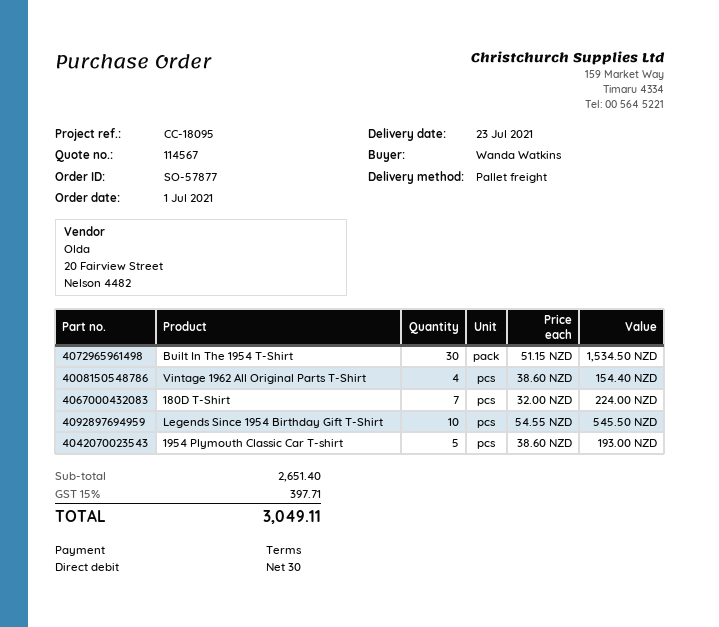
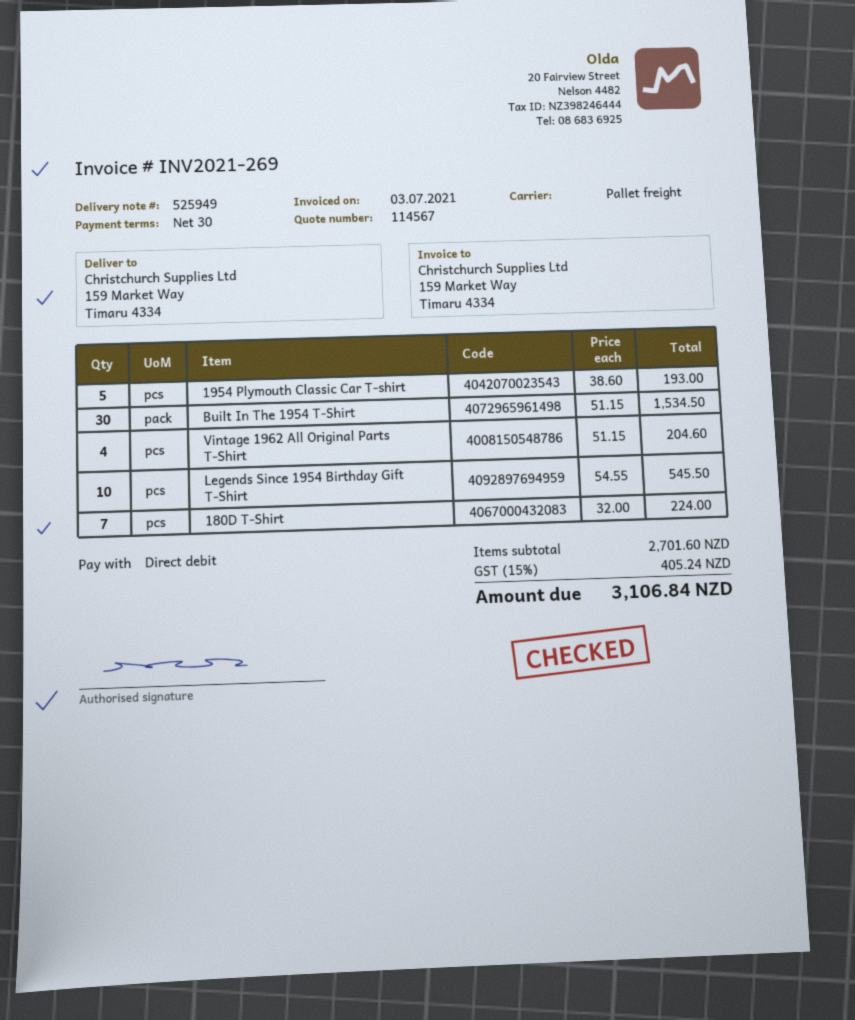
Vintage 1962 All Original Parts T-Shirt: 4 x 38.60 = 154.40 -> 4 x 51.15 = 204.60
subtotal: 2651.40 -> 2701.60
tax: 15% = 397.71 -> 15% = 405.24
total: 3049.11 -> 3106.84

